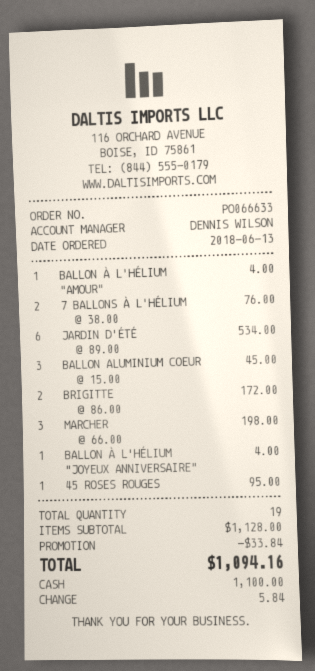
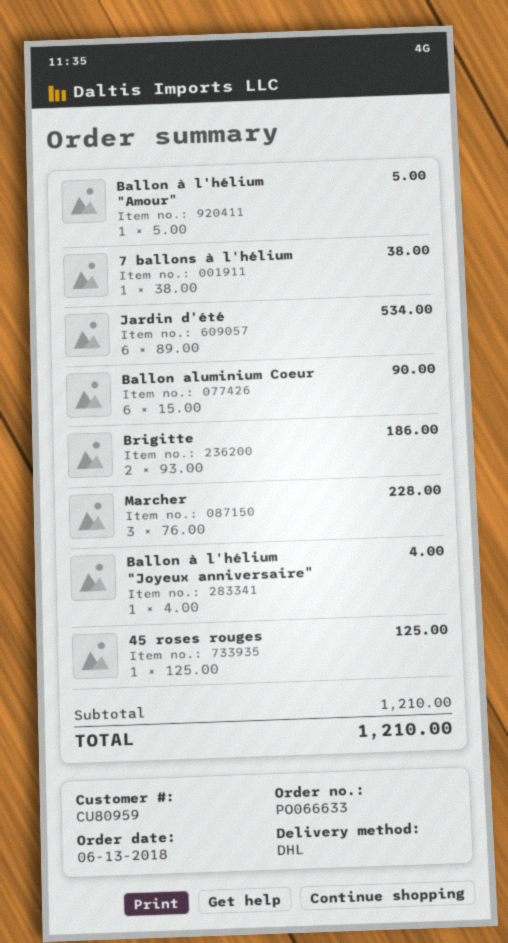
BALLON À L'HÉLIUM "AMOUR": 1 x 4.00 = 4.00 -> 1 x 5.00 = 5.00
7 BALLONS À L'HÉLIUM: 2 x 38.00 = 76.00 -> 1 x 38.00 = 38.00
BALLON ALUMINIUM COEUR: 3 x 15.00 = 45.00 -> 6 x 15.00 = 90.00
BRIGITTE: 2 x 86.00 = 172.00 -> 2 x 93.00 = 186.00
MARCHER: 3 x 66.00 = 198.00 -> 3 x 76.00 = 228.00
45 ROSES ROUGES: 1 x 95.00 = 95.00 -> 1 x 125.00 = 125.00
subtotal: 1128.00 -> 1210.00
discount: 33.84 -> none
total: 1094.16 -> 1210.00

